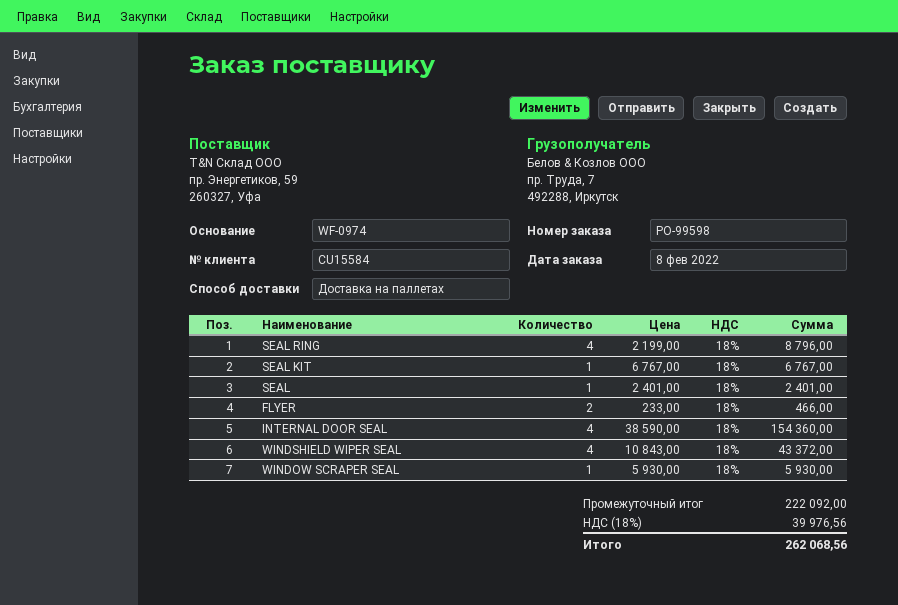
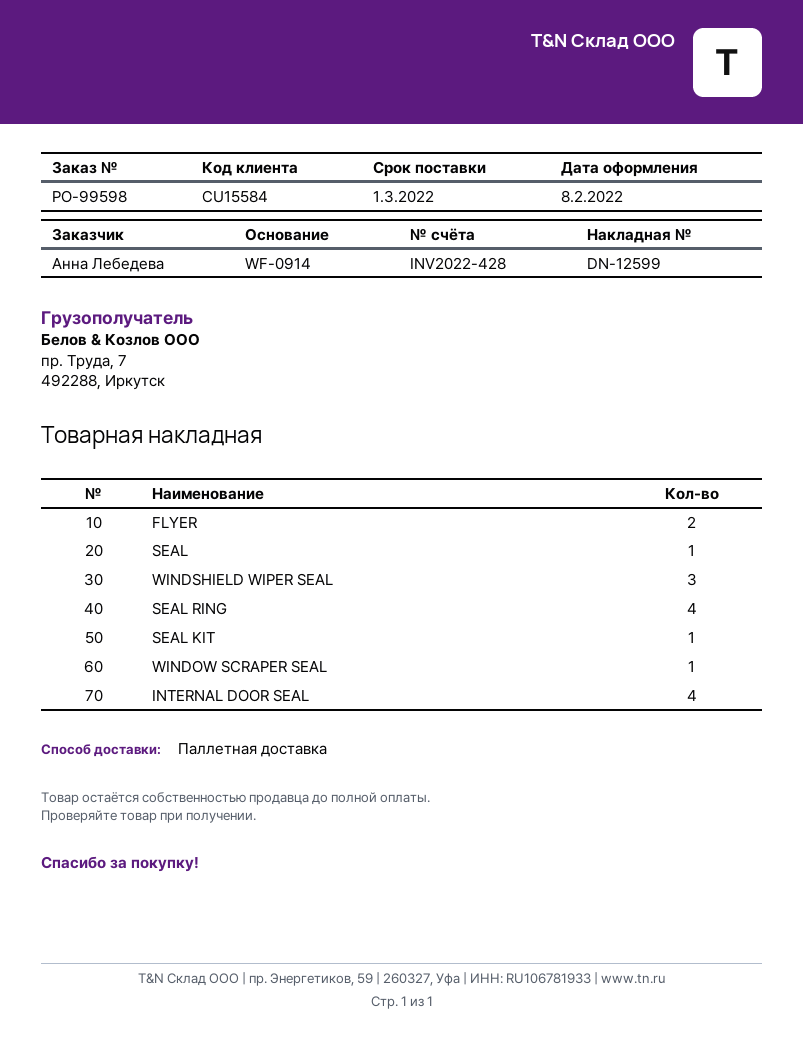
reference: WF-0974 -> WF-0914
WINDSHIELD WIPER SEAL: 4 -> 3

